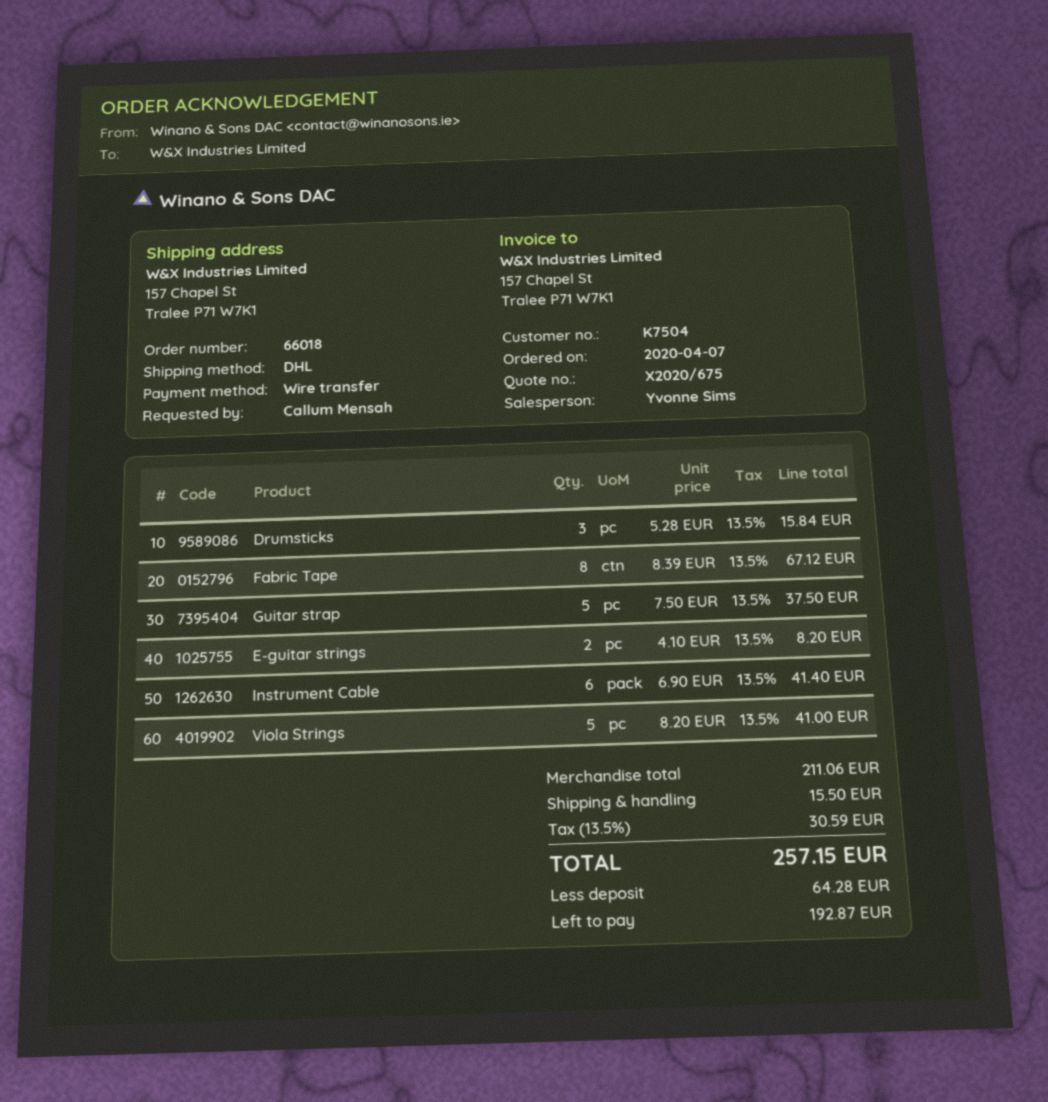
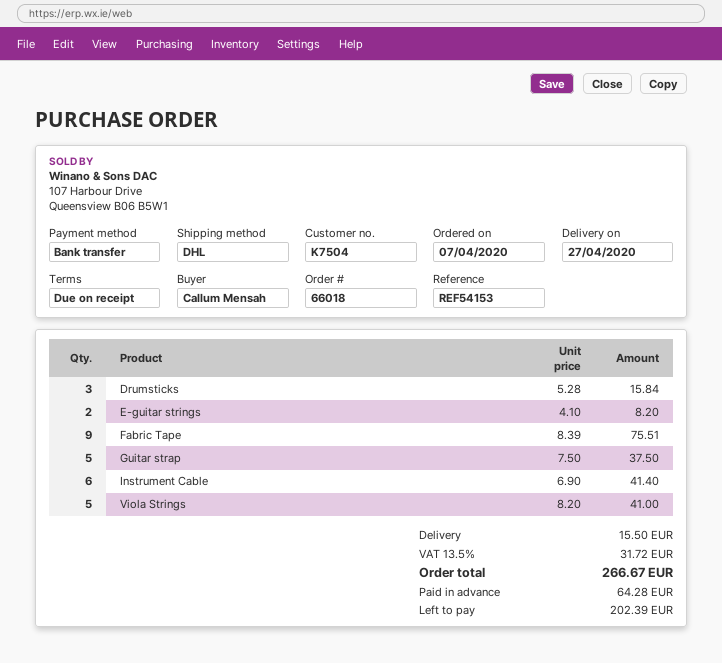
Fabric Tape: 8 x 8.39 = 67.12 -> 9 x 8.39 = 75.51
tax: 13.5% = 30.59 -> 13.5% = 31.72
total: 257.15 -> 266.67
balance: 192.87 -> 202.39

